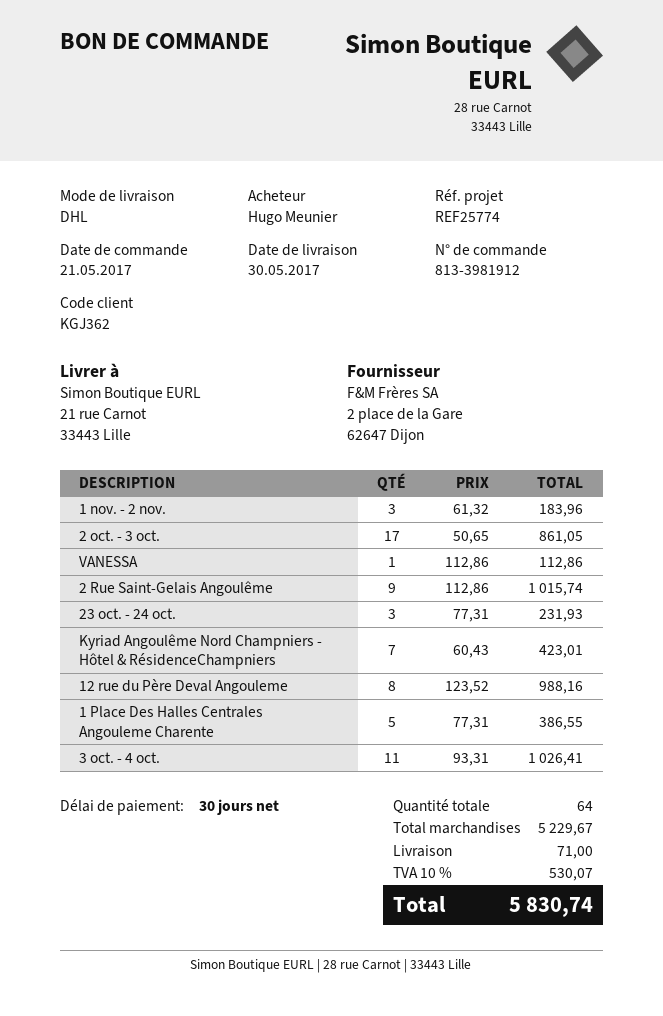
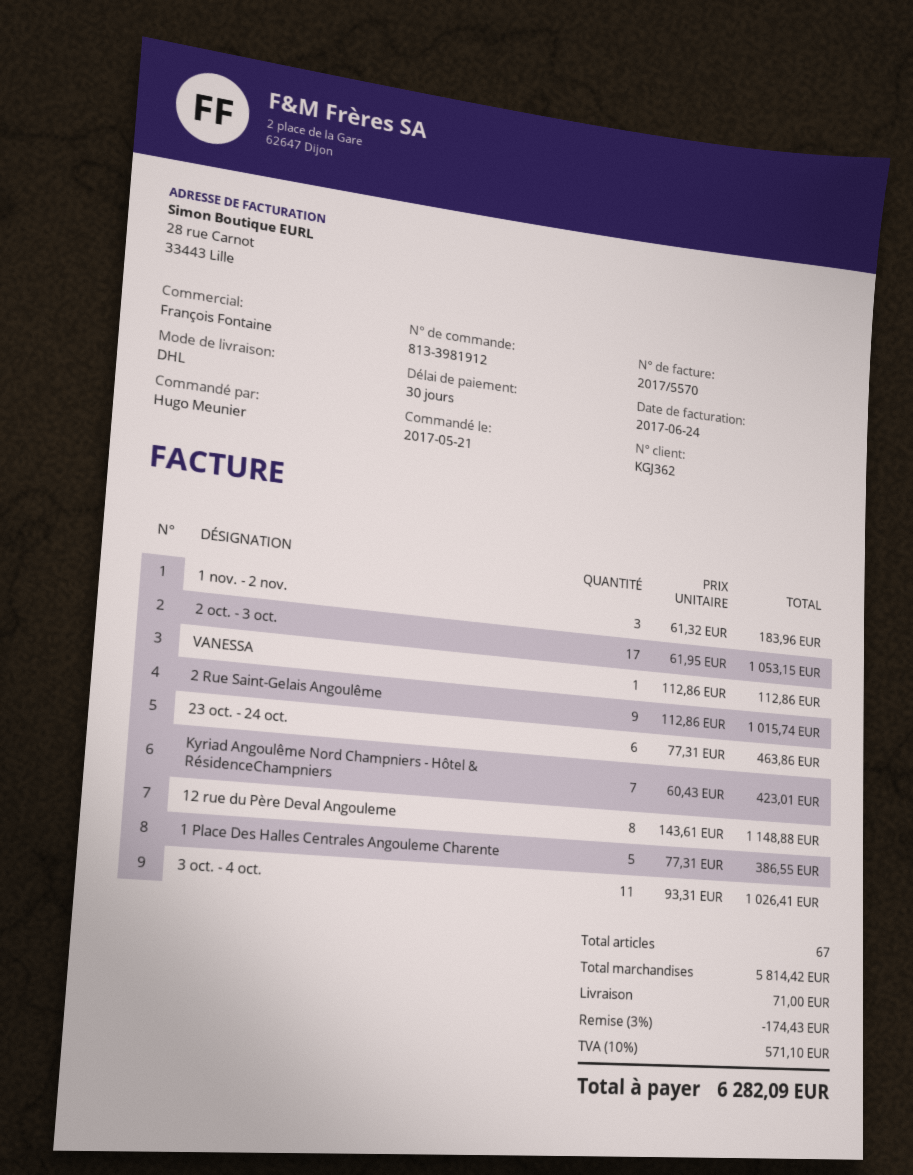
2 oct. - 3 oct.: 17 x 50.65 = 861.05 -> 17 x 61.95 = 1053.15
23 oct. - 24 oct.: 3 x 77.31 = 231.93 -> 6 x 77.31 = 463.86
12 rue du Père Deval Angouleme: 8 x 123.52 = 988.16 -> 8 x 143.61 = 1148.88
total quantity: 64 -> 67
subtotal: 5229.67 -> 5814.42
discount: none -> 3% = 174.43
tax: 10% = 530.07 -> 10% = 571.10
total: 5830.74 -> 6282.09

